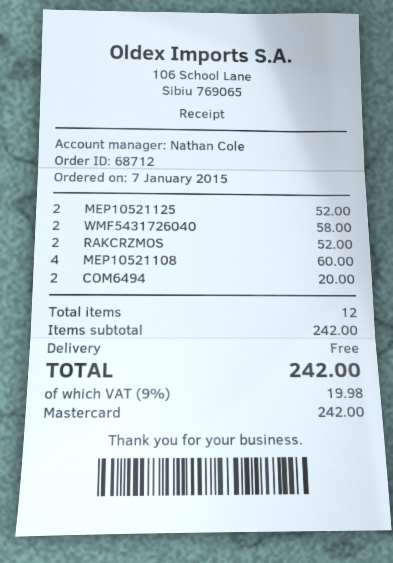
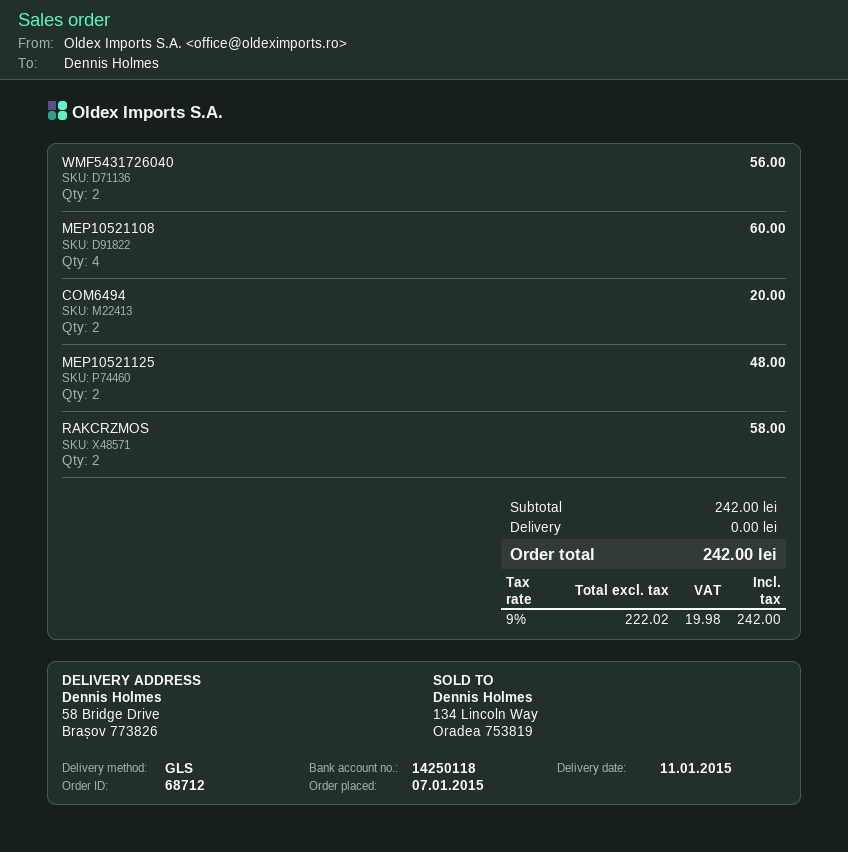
MEP10521125: 2 for 52.00 -> 2 for 48.00
WMF5431726040: 2 for 58.00 -> 2 for 56.00
RAKCRZMOS: 2 for 52.00 -> 2 for 58.00

